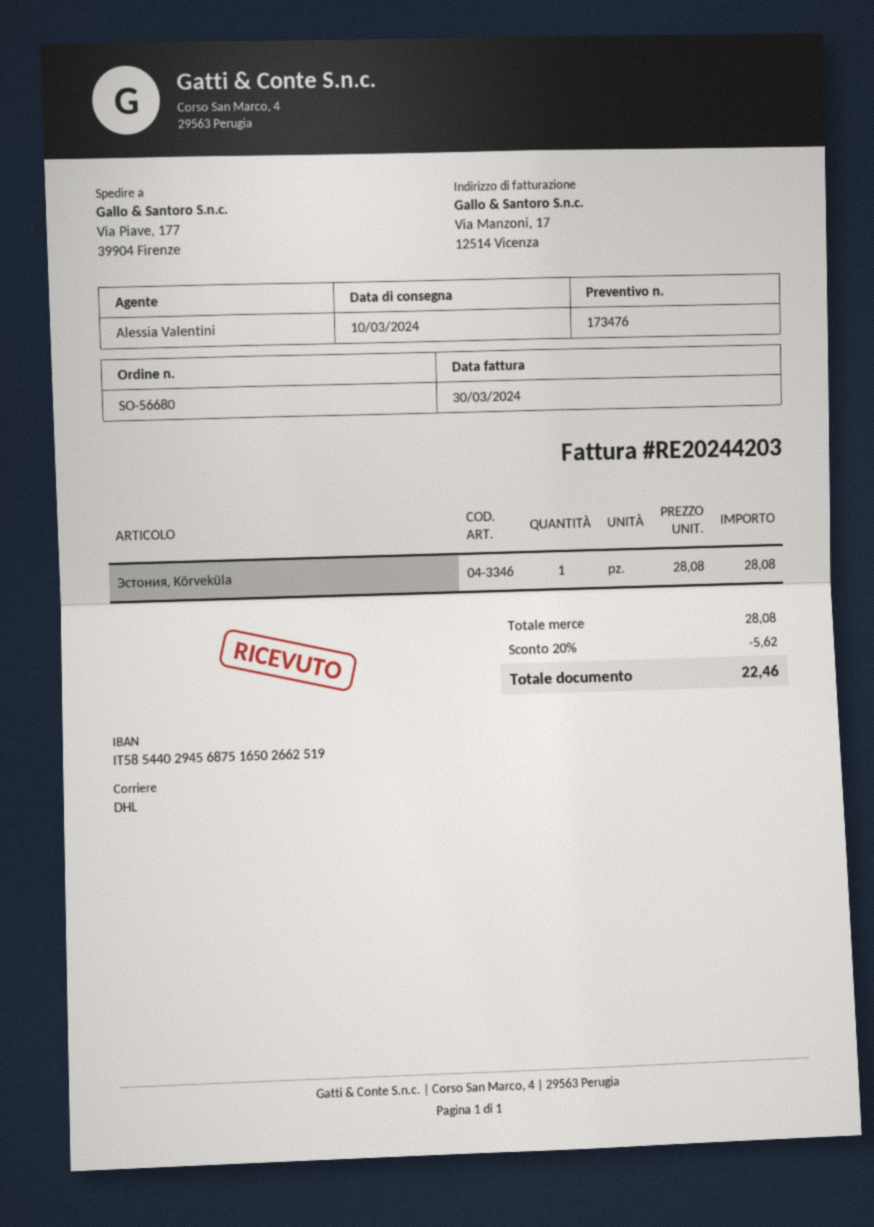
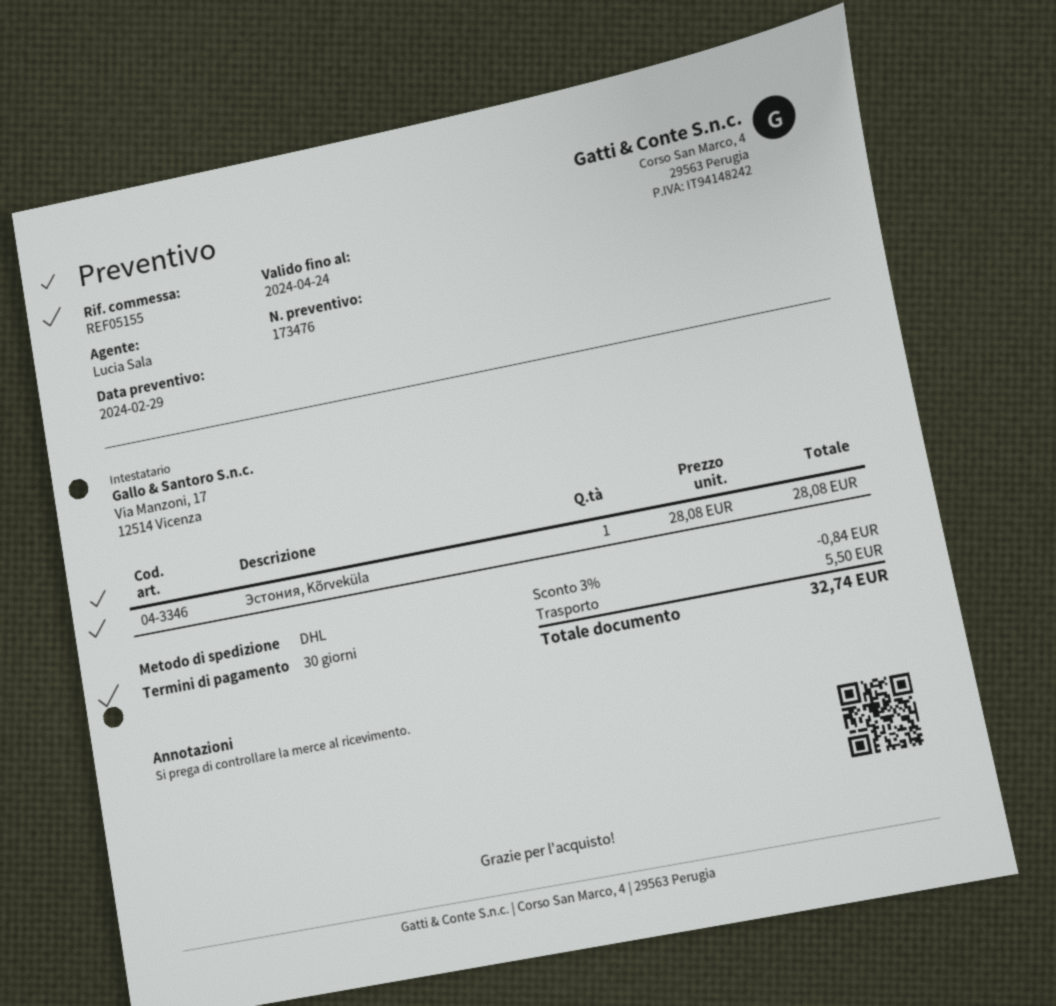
sales rep: Alessia Valentini -> Lucia Sala
discount: 20% = 5.62 -> 3% = 0.84
shipping: none -> 5.50
total: 22.46 -> 32.74

